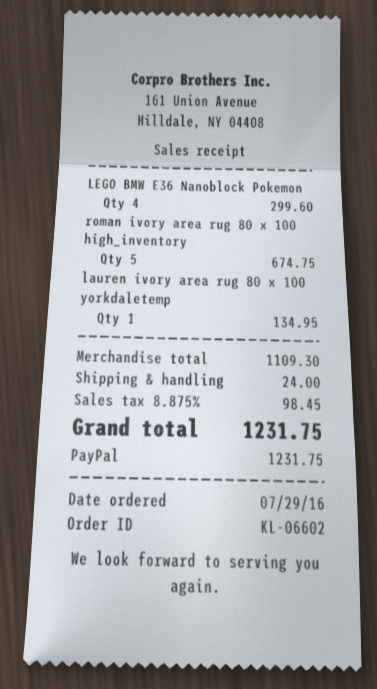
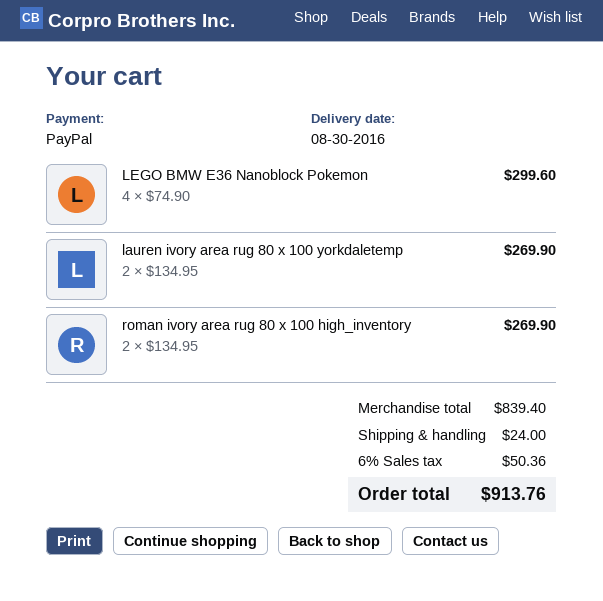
roman ivory area rug 80 x 100 high_inventory: 5 for 674.75 -> 2 for 269.90
lauren ivory area rug 80 x 100 yorkdaletemp: 1 for 134.95 -> 2 for 269.90
subtotal: 1109.30 -> 839.40
tax: 8.875% = 98.45 -> 6% = 50.36
total: 1231.75 -> 913.76

